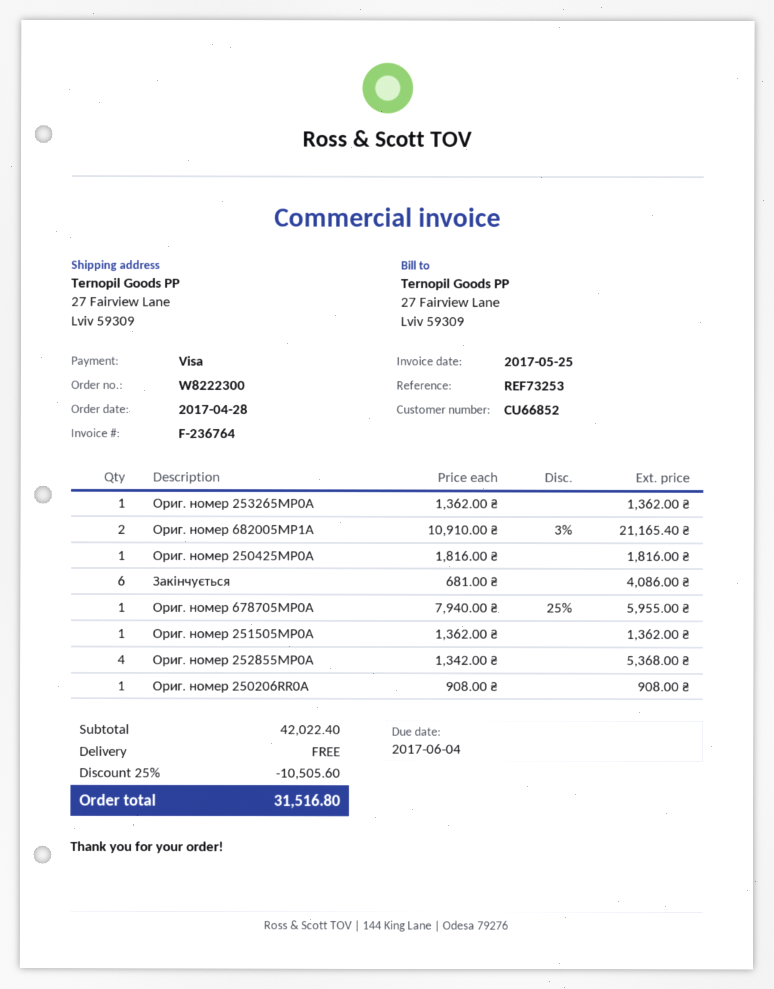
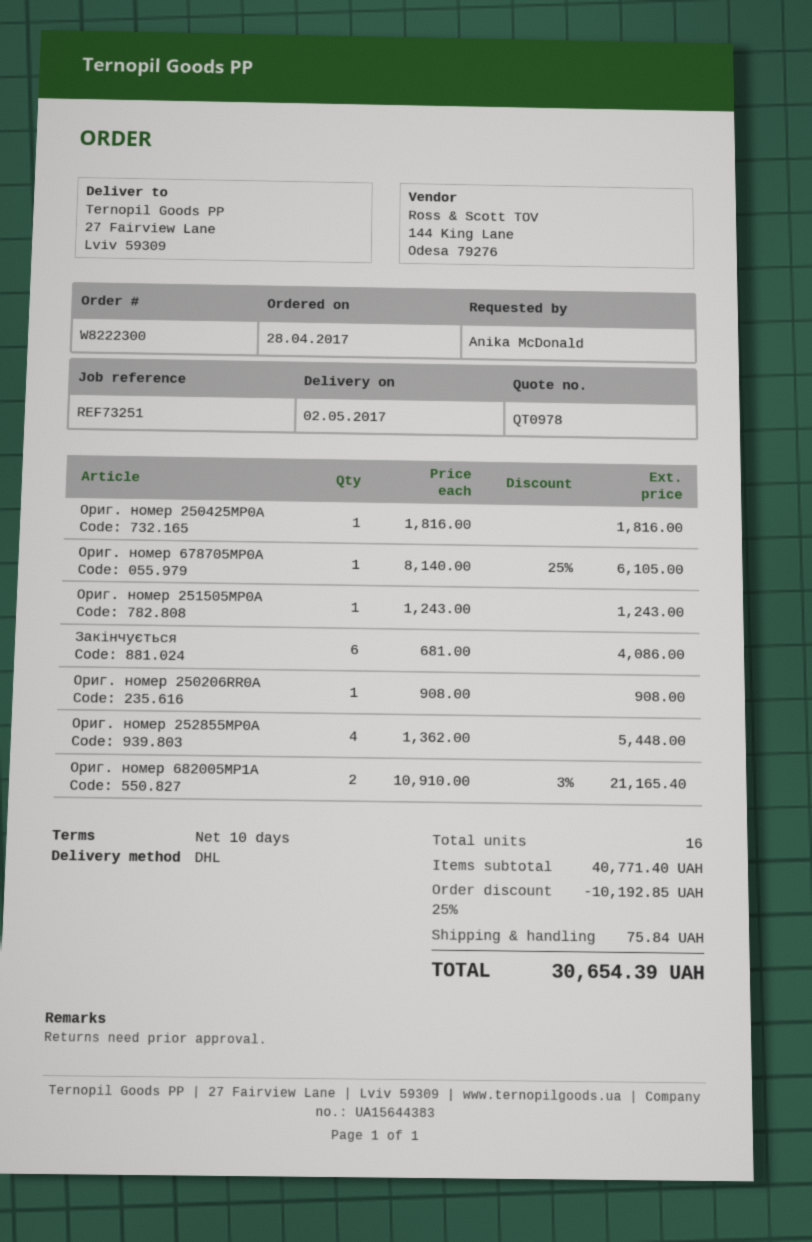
reference: REF73253 -> REF73251
Ориг. номер 253265MP0A: 1 x 1362.00 = 1362.00 -> none
Ориг. номер 678705MP0A: 1 x 7940.00 - 25% = 5955.00 -> 1 x 8140.00 - 25% = 6105.00
Ориг. номер 251505MP0A: 1 x 1362.00 = 1362.00 -> 1 x 1243.00 = 1243.00
Ориг. номер 252855MP0A: 4 x 1342.00 = 5368.00 -> 4 x 1362.00 = 5448.00
subtotal: 42022.40 -> 40771.40
discount: 25% = 10505.60 -> 25% = 10192.85
shipping: 0.00 -> 75.84
total: 31516.80 -> 30654.39

